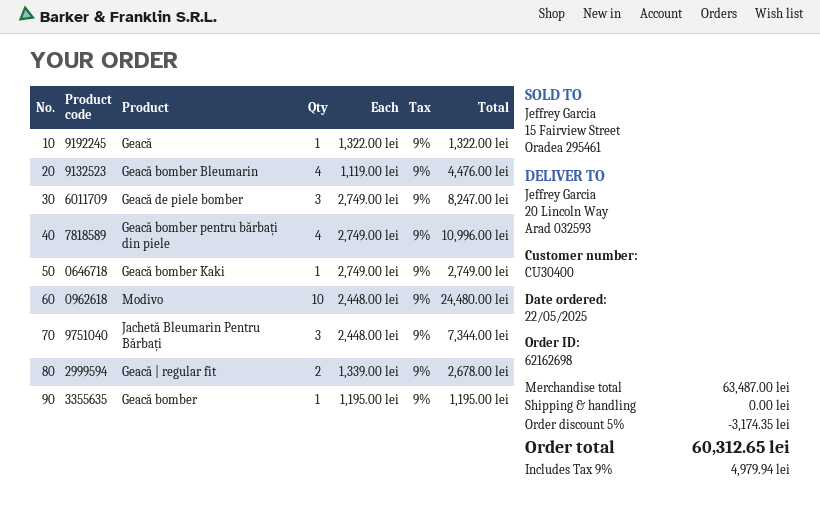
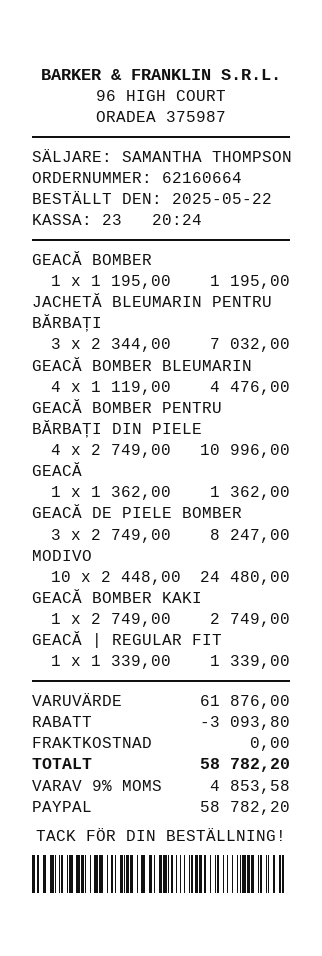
order number: 62162698 -> 62160664
Geacă: 1 x 1322.00 = 1322.00 -> 1 x 1362.00 = 1362.00
Jachetă Bleumarin Pentru Bărbați: 3 x 2448.00 = 7344.00 -> 3 x 2344.00 = 7032.00
Geacă | regular fit: 2 x 1339.00 = 2678.00 -> 1 x 1339.00 = 1339.00
subtotal: 63487.00 -> 61876.00
discount: 3174.35 -> 3093.80
tax: 9% = 4979.94 -> 9% = 4853.58
total: 60312.65 -> 58782.20

